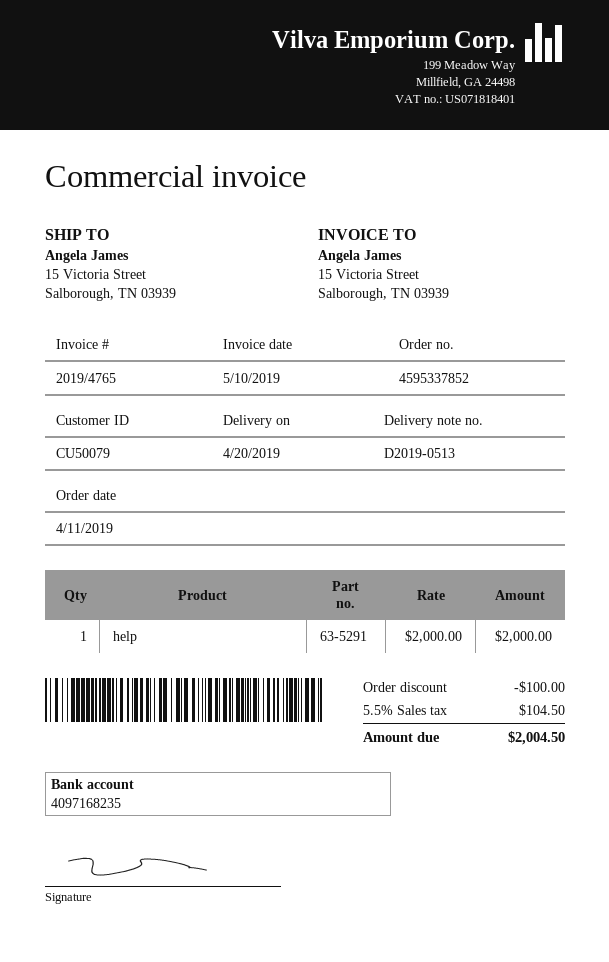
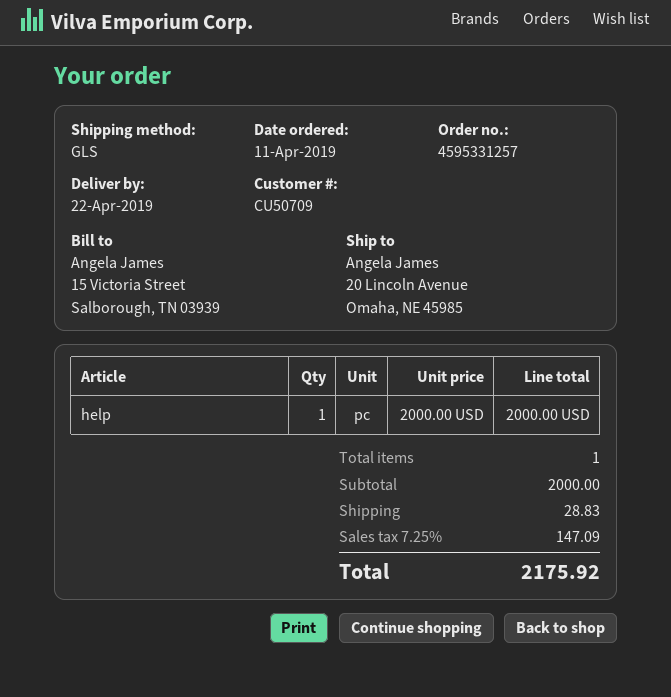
order number: 4595337852 -> 4595331257
delivery date: 2019-04-20 -> 2019-04-22
customer number: CU50079 -> CU50709
ship to: 15 Victoria Street, Salborough, TN 03939 -> 20 Lincoln Avenue, Omaha, NE 45985
discount: 100.00 -> none
shipping: none -> 28.83
tax: 5.5% = 104.50 -> 7.25% = 147.09
total: 2004.50 -> 2175.92

